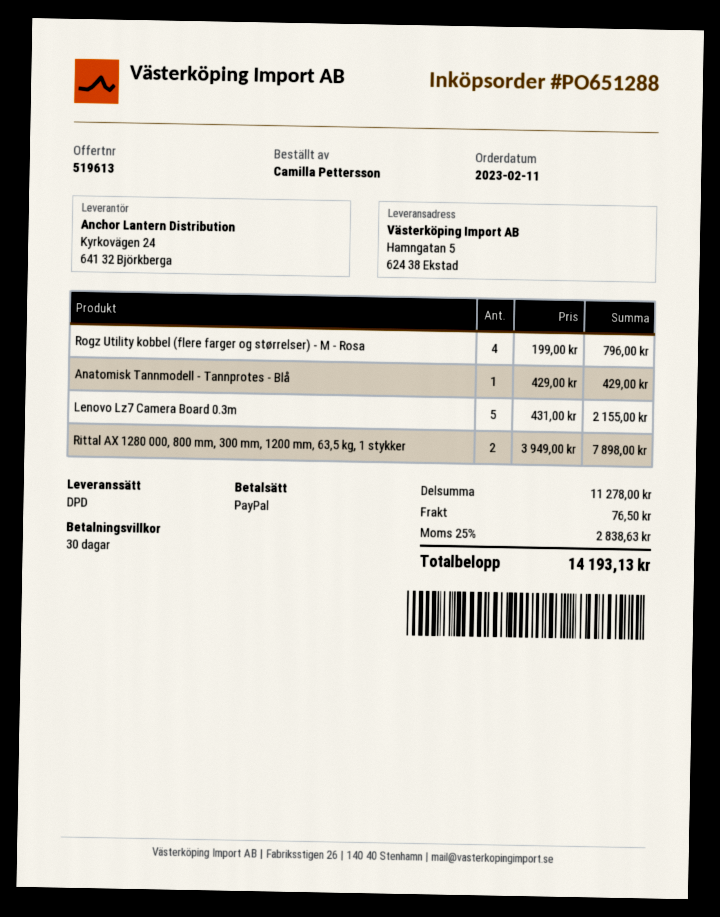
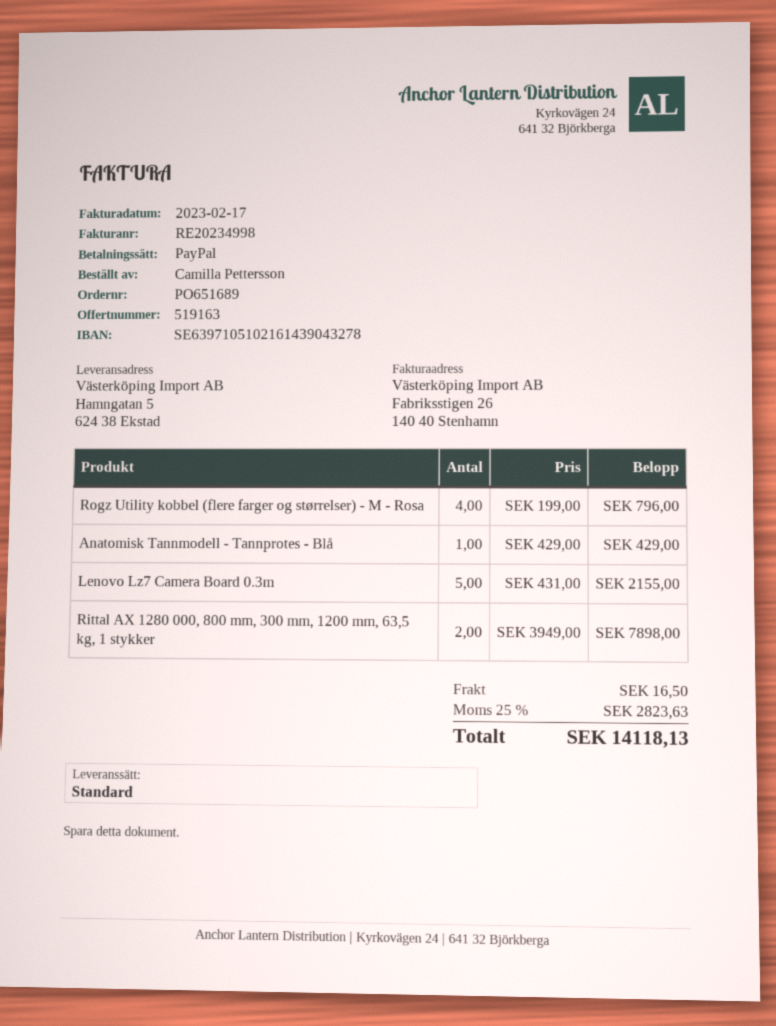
quote number: 519613 -> 519163
order number: PO651288 -> PO651689
shipping method: DPD -> standard
shipping: 76.50 -> 16.50
tax: 25% = 2838.63 -> 25% = 2823.63
total: 14193.13 -> 14118.13

